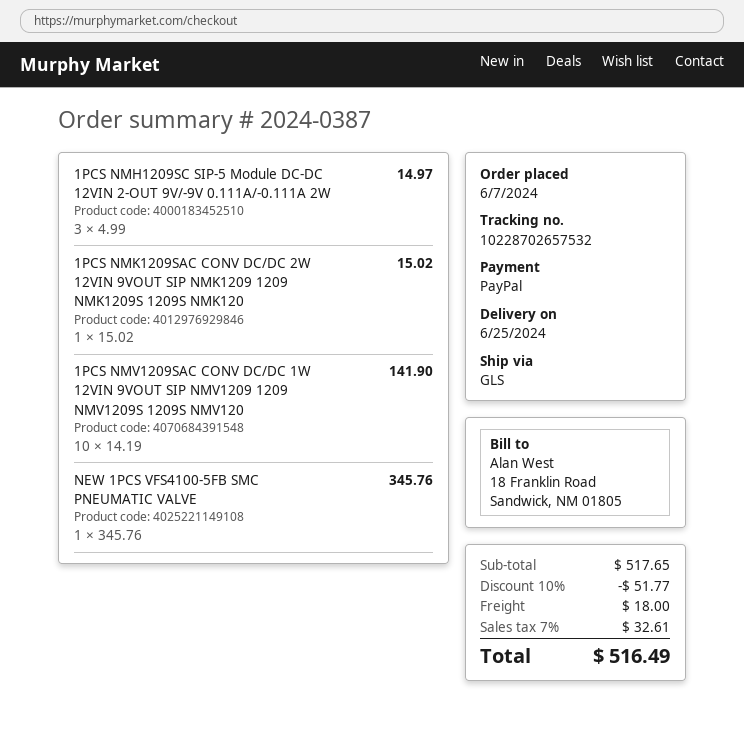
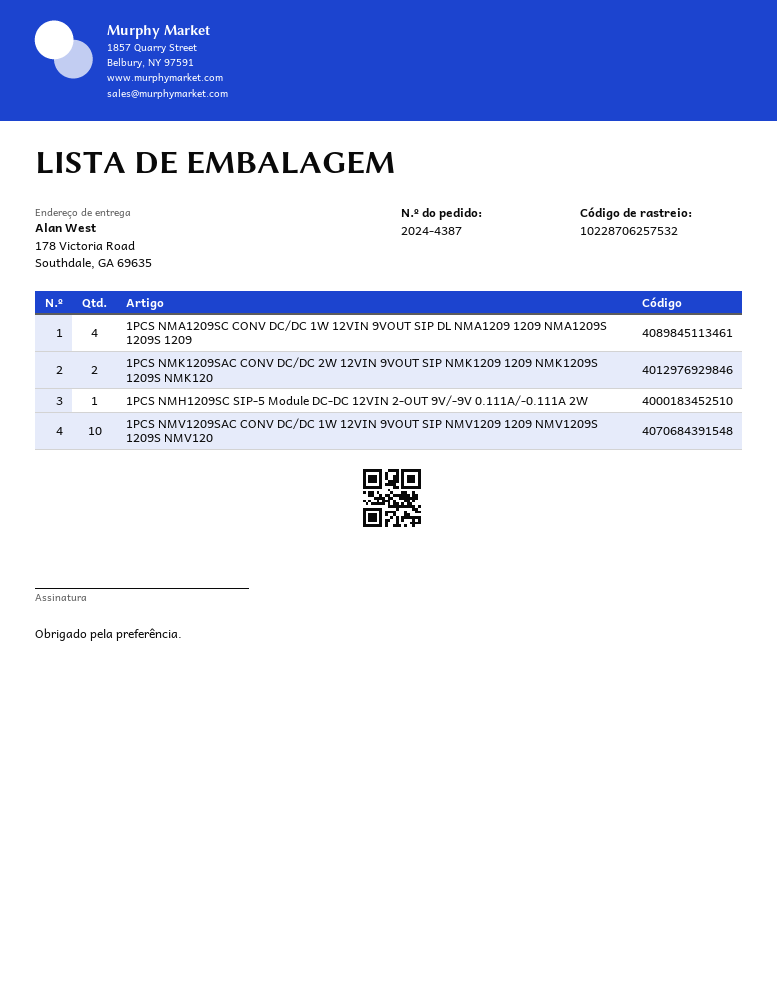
order number: 2024-0387 -> 2024-4387
tracking number: 10228702657532 -> 10228706257532
1PCS NMH1209SC SIP-5 Module DC-DC 12VIN 2-OUT 9V/-9V 0.111A/-0.111A 2W: 3 -> 1
1PCS NMK1209SAC CONV DC/DC 2W 12VIN 9VOUT SIP NMK1209 1209 NMK1209S 1209S NMK120: 1 -> 2
NEW 1PCS VFS4100-5FB SMC PNEUMATIC VALVE: 1 -> none
1PCS NMA1209SC CONV DC/DC 1W 12VIN 9VOUT SIP DL NMA1209 1209 NMA1209S 1209S 1209: none -> 4

